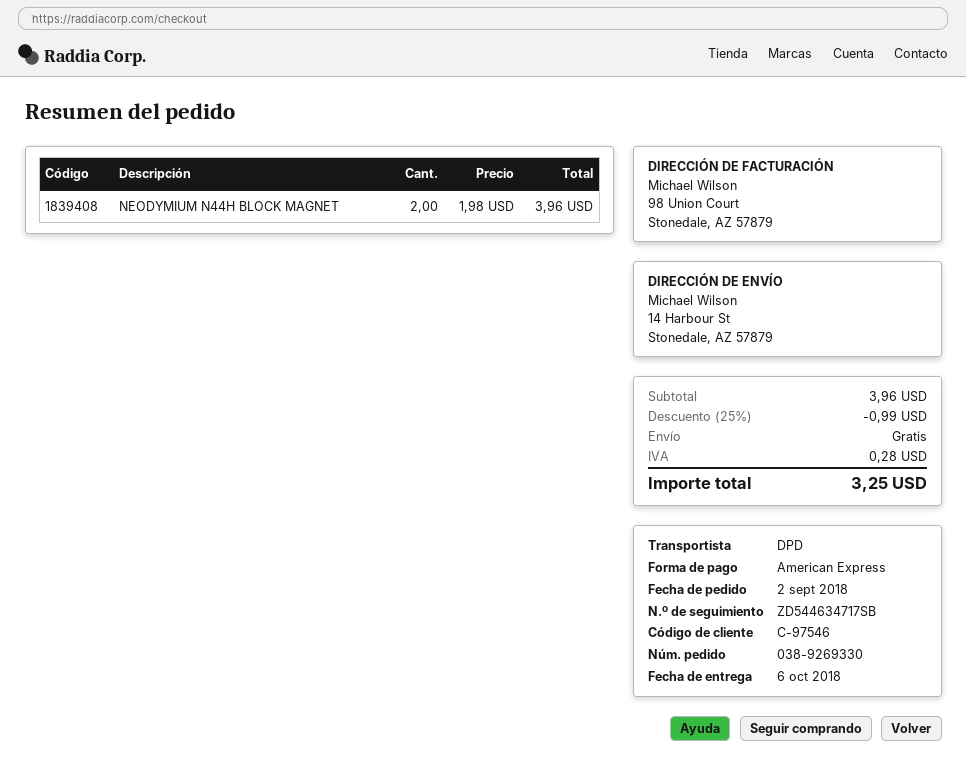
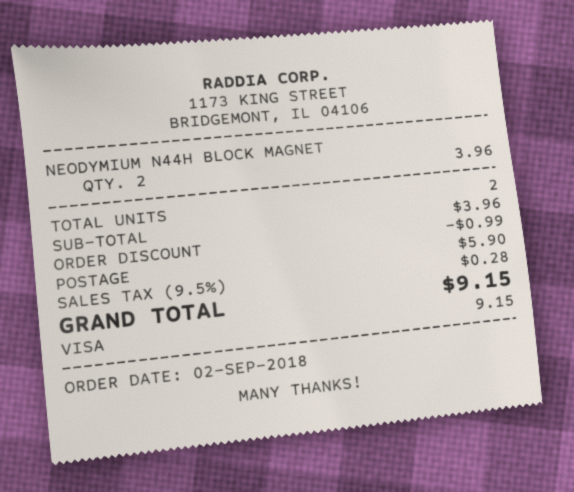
payment method: American Express -> Visa
shipping: 0.00 -> 5.90
total: 3.25 -> 9.15

